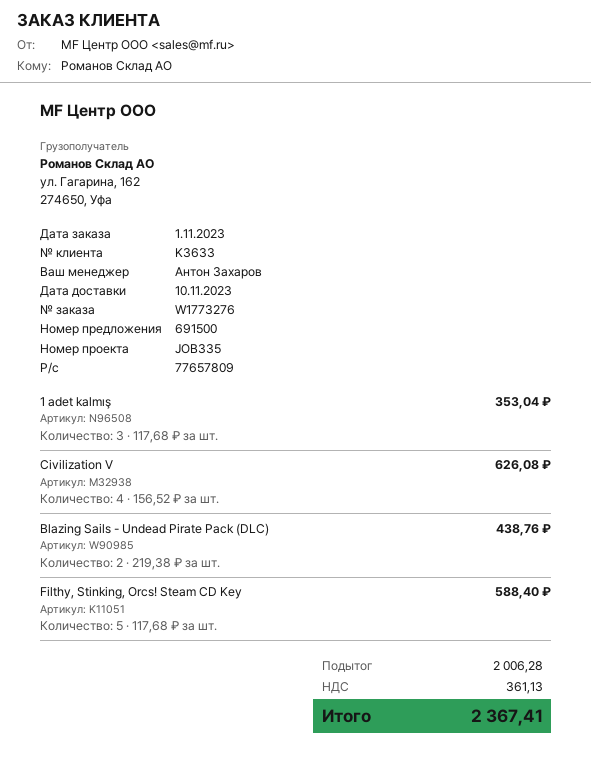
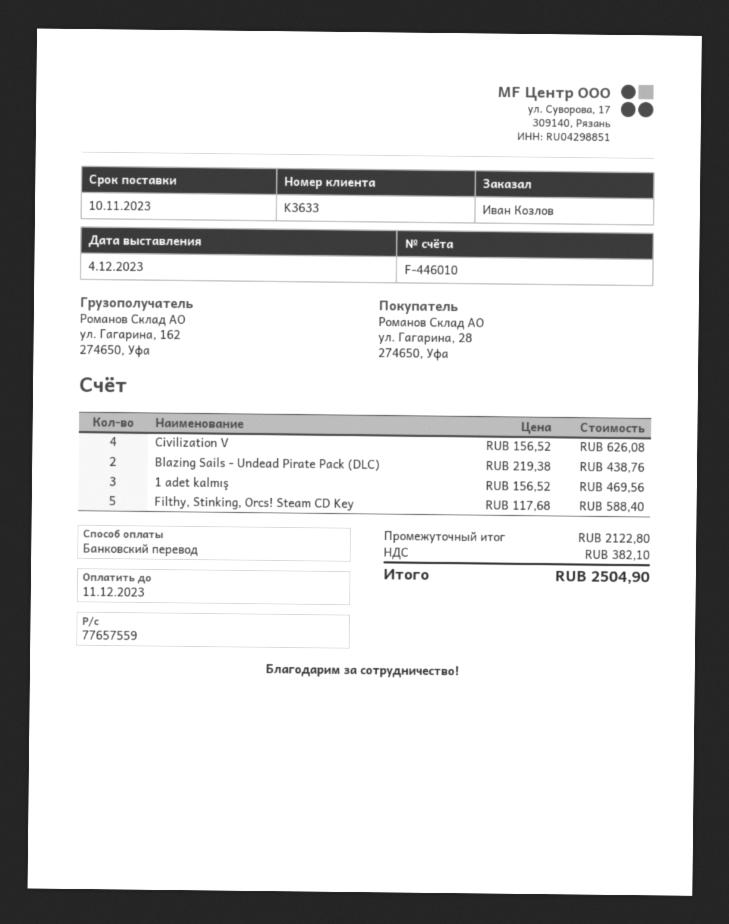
bank account: 77657809 -> 77657559
1 adet kalmış: 3 x 117.68 = 353.04 -> 3 x 156.52 = 469.56
subtotal: 2006.28 -> 2122.80
tax: 361.13 -> 382.10
total: 2367.41 -> 2504.90

